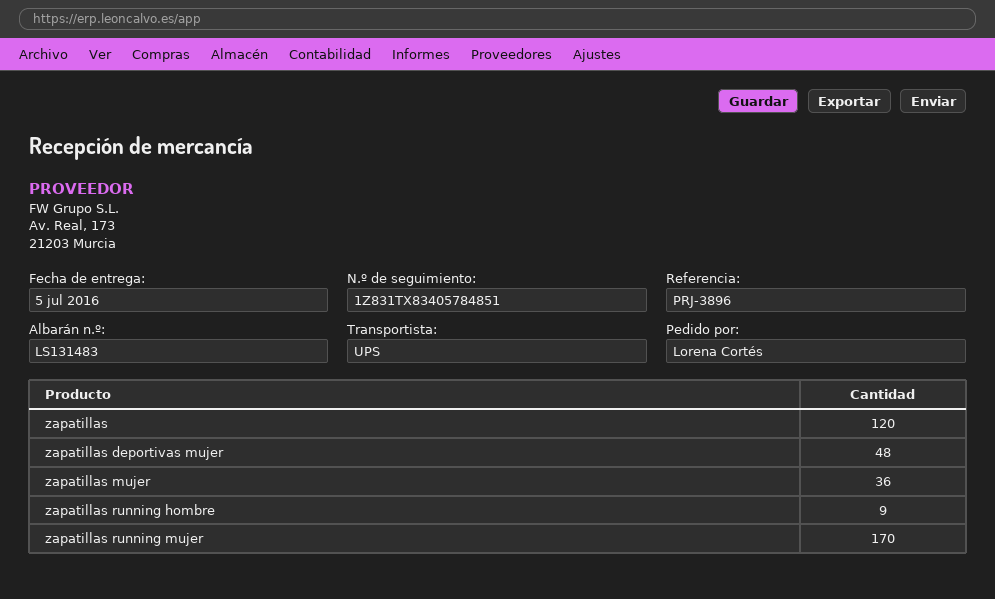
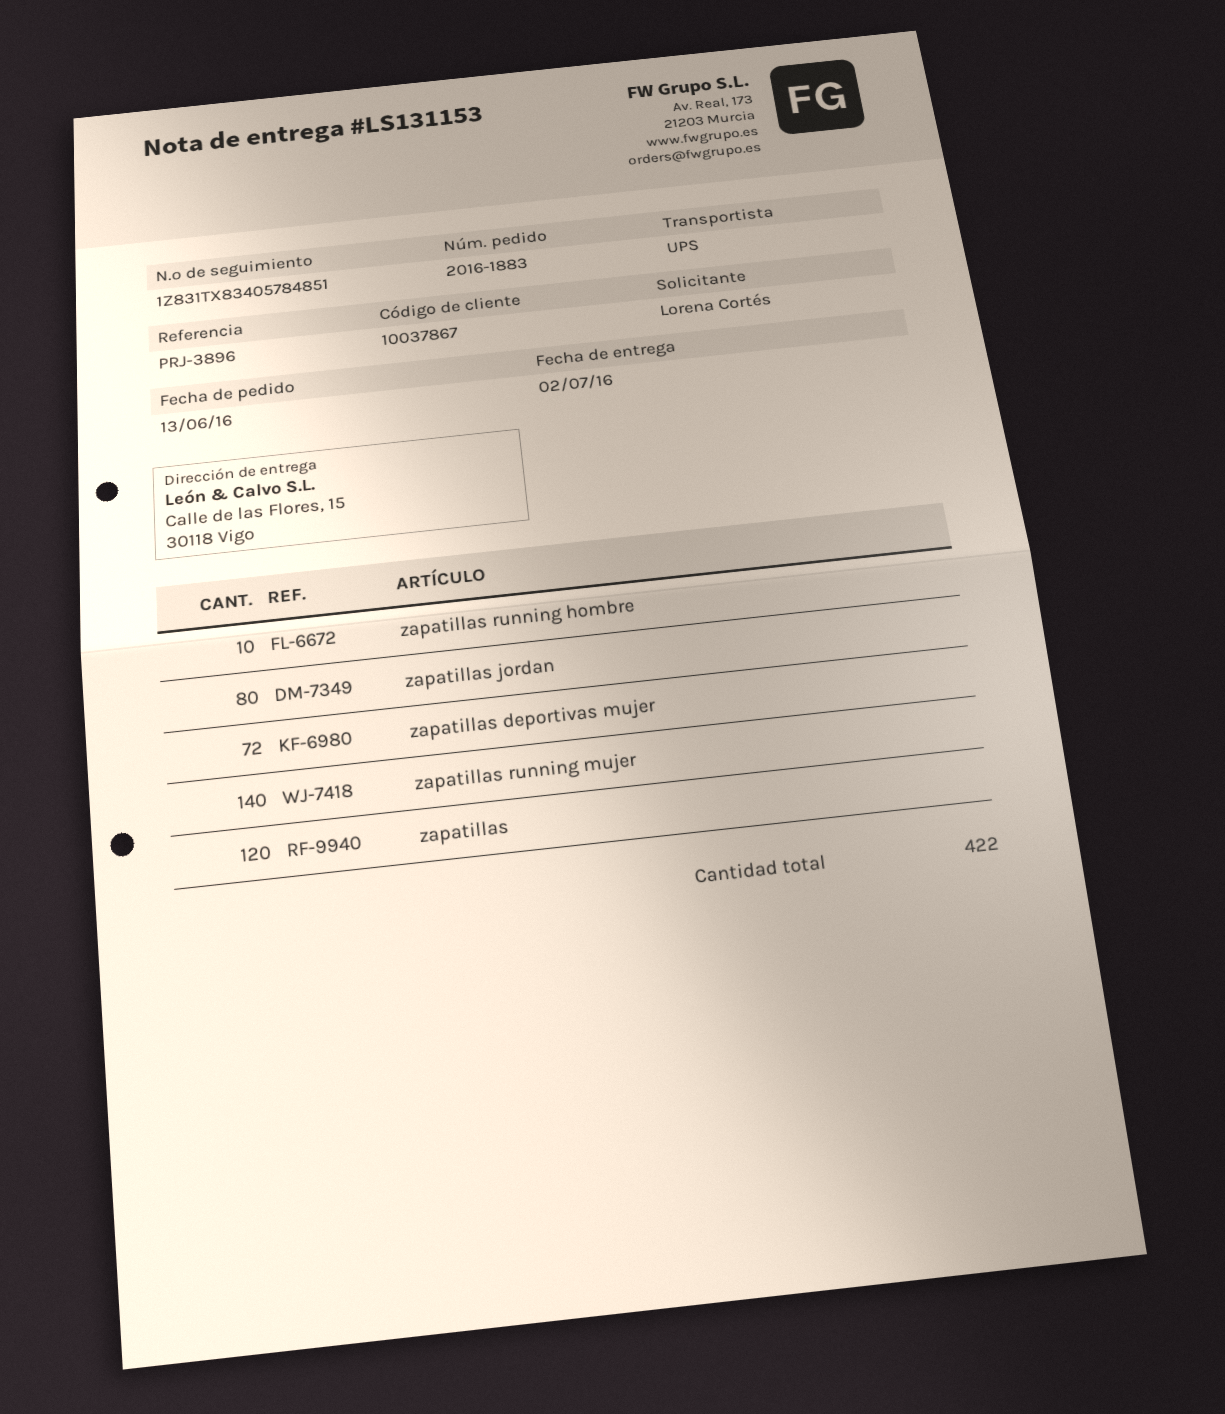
delivery note number: LS131483 -> LS131153
delivery date: 2016-07-05 -> 2016-07-02
zapatillas deportivas mujer: 48 -> 72
zapatillas mujer: 36 -> none
zapatillas running hombre: 9 -> 10
zapatillas running mujer: 170 -> 140
zapatillas jordan: none -> 80

